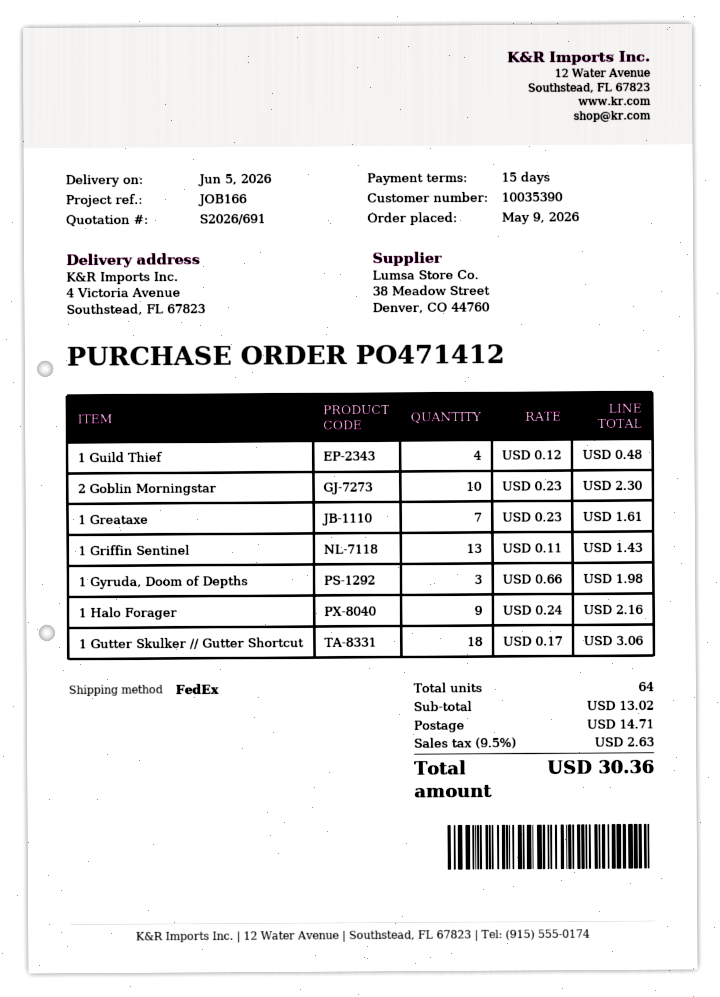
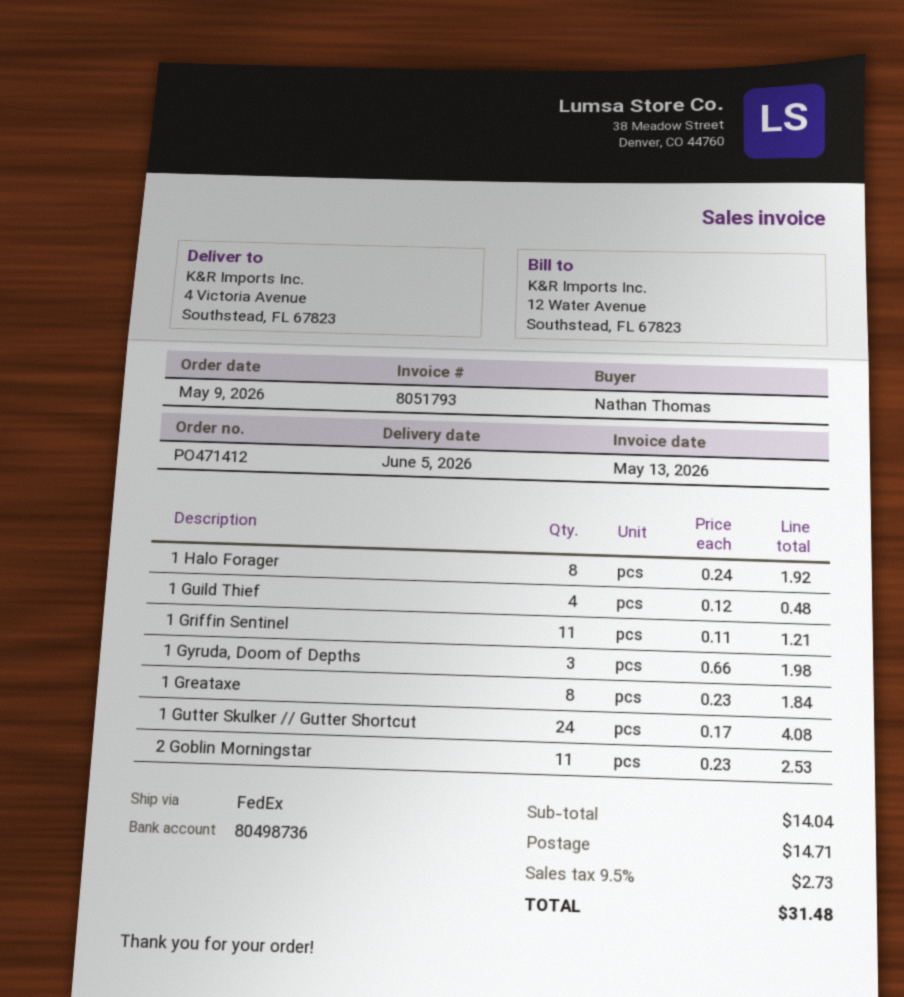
2 Goblin Morningstar: 10 x 0.23 = 2.30 -> 11 x 0.23 = 2.53
1 Greataxe: 7 x 0.23 = 1.61 -> 8 x 0.23 = 1.84
1 Griffin Sentinel: 13 x 0.11 = 1.43 -> 11 x 0.11 = 1.21
1 Halo Forager: 9 x 0.24 = 2.16 -> 8 x 0.24 = 1.92
1 Gutter Skulker // Gutter Shortcut: 18 x 0.17 = 3.06 -> 24 x 0.17 = 4.08
subtotal: 13.02 -> 14.04
tax: 9.5% = 2.63 -> 9.5% = 2.73
total: 30.36 -> 31.48

